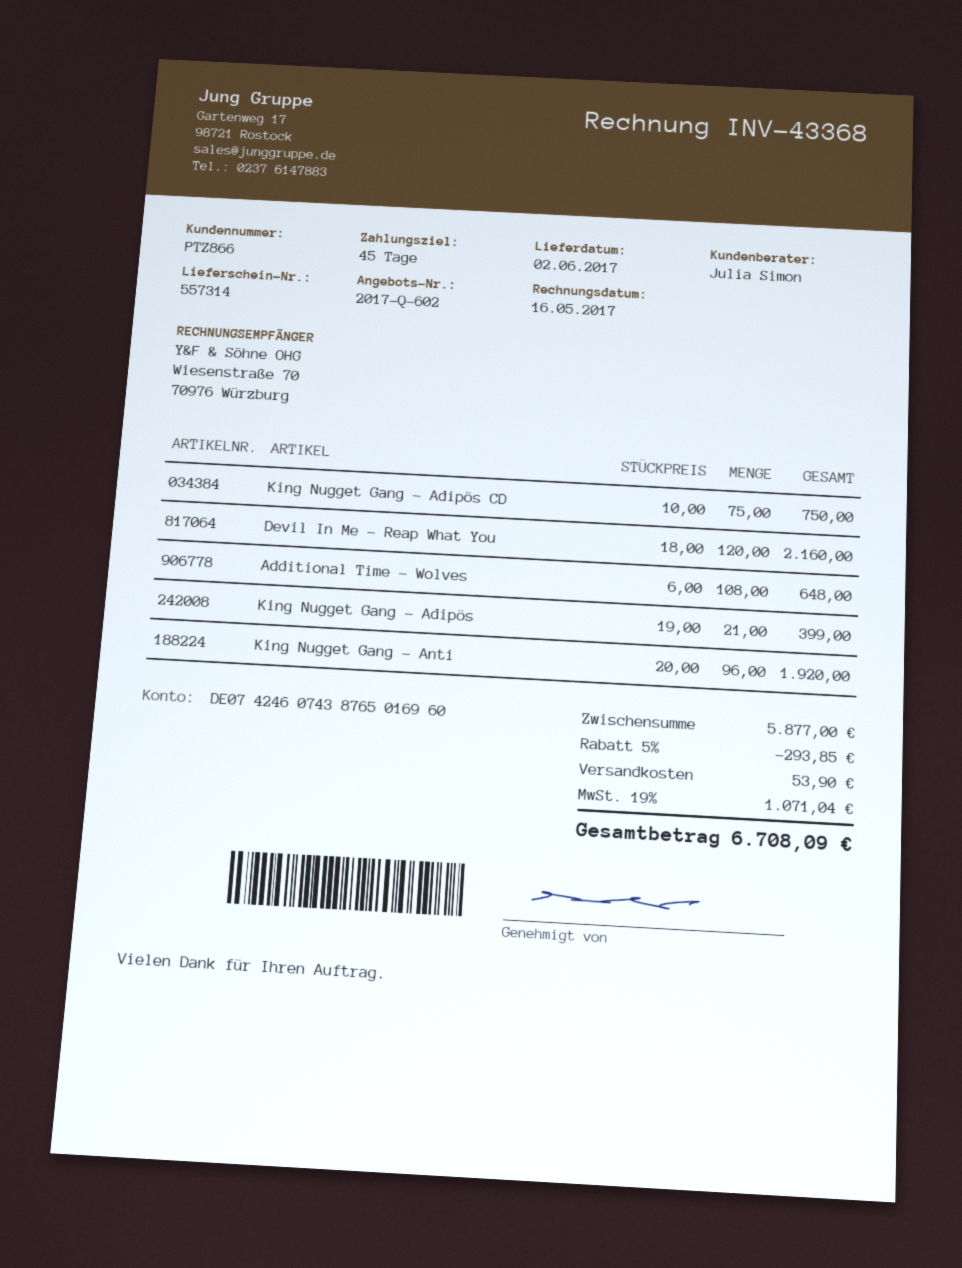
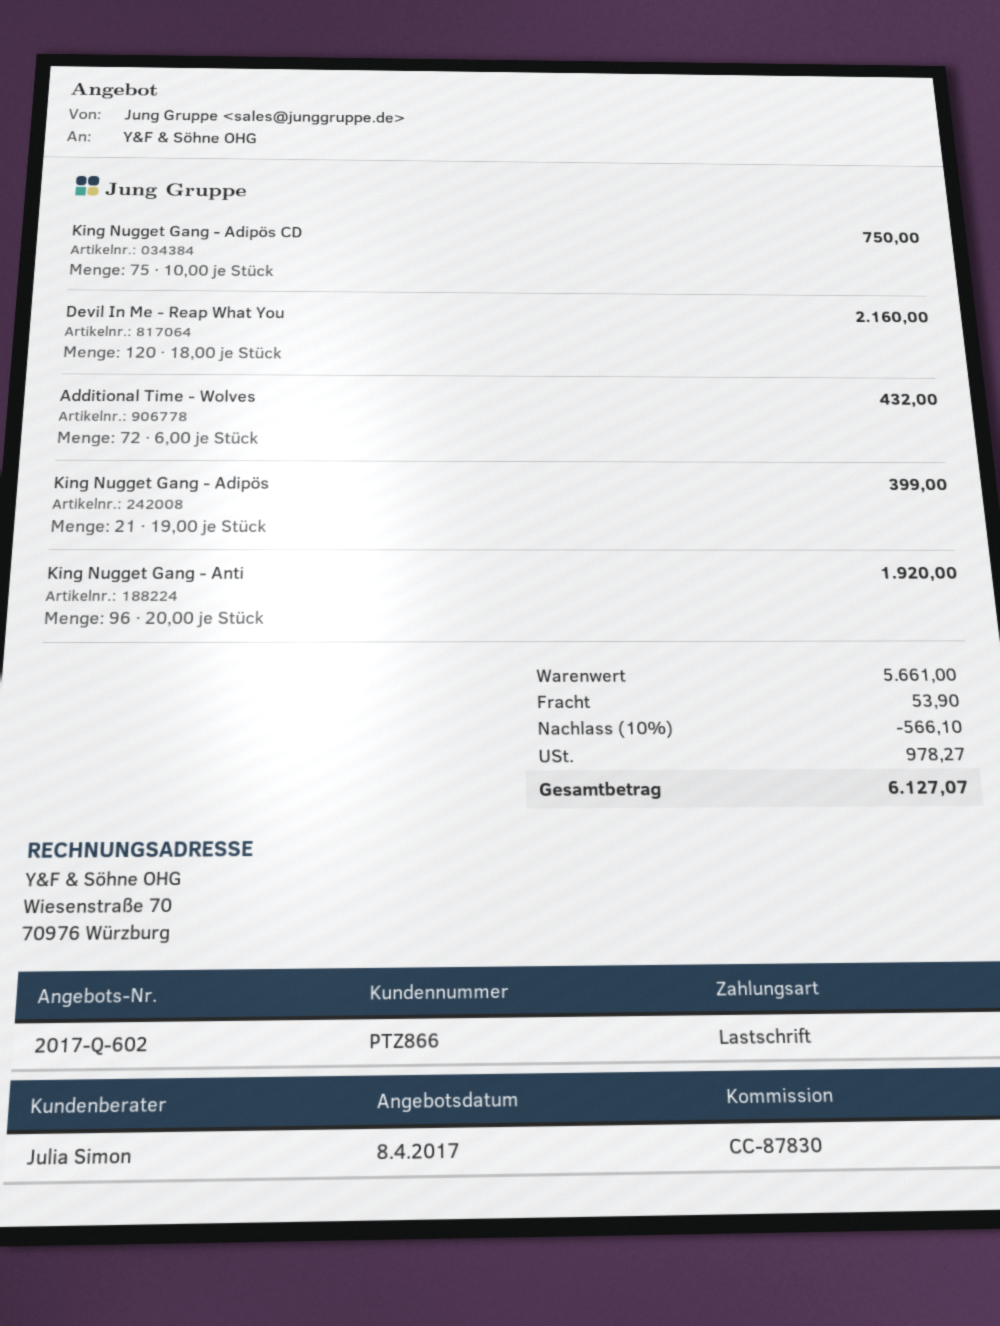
Additional Time - Wolves: 108 x 6.00 = 648.00 -> 72 x 6.00 = 432.00
subtotal: 5877.00 -> 5661.00
discount: 5% = 293.85 -> 10% = 566.10
tax: 1071.04 -> 978.27
total: 6708.09 -> 6127.07

